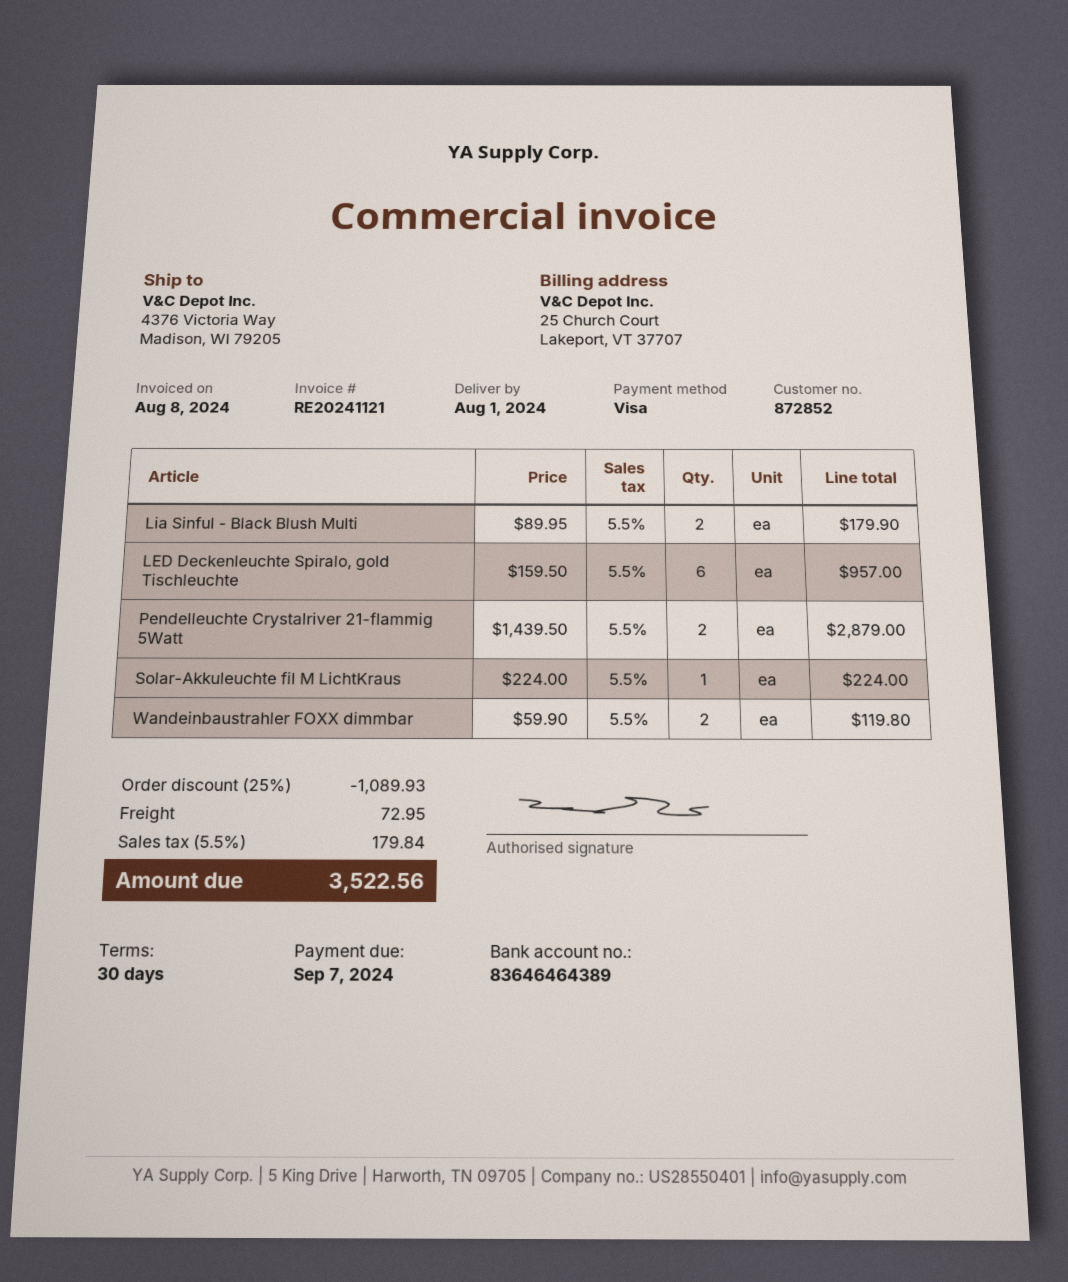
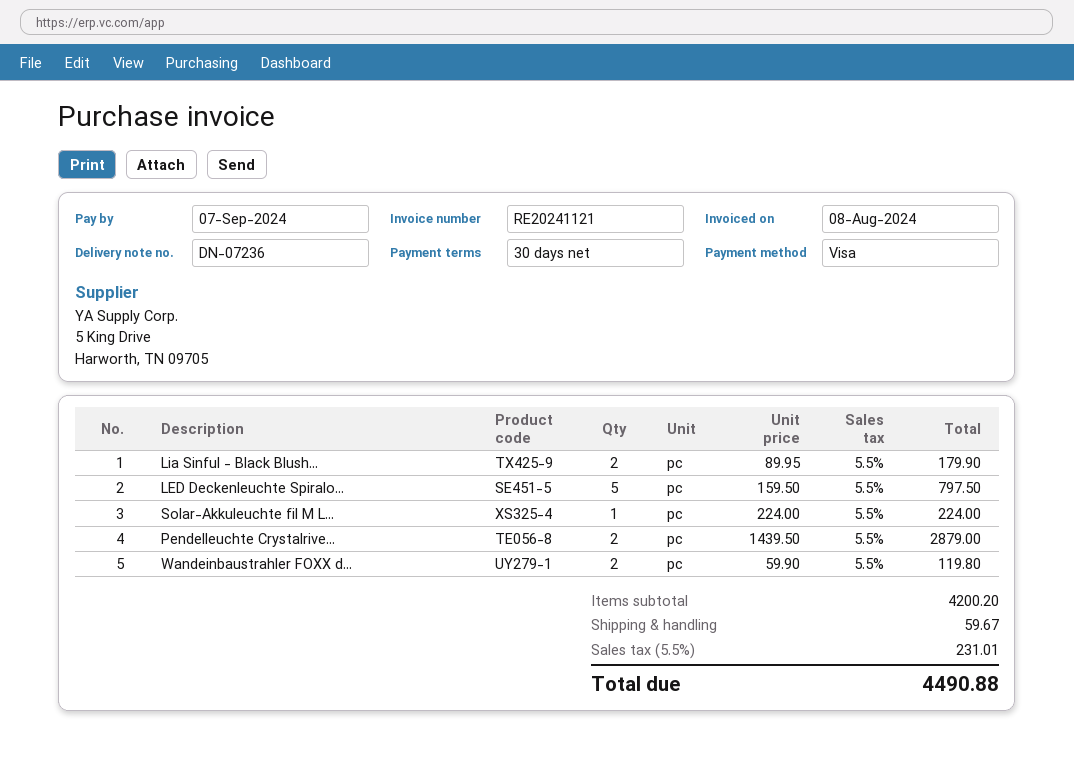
LED Deckenleuchte Spiralo, gold Tischleuchte: 6 x 159.50 = 957.00 -> 5 x 159.50 = 797.50
discount: 25% = 1089.93 -> none
shipping: 72.95 -> 59.67
tax: 5.5% = 179.84 -> 5.5% = 231.01
total: 3522.56 -> 4490.88

